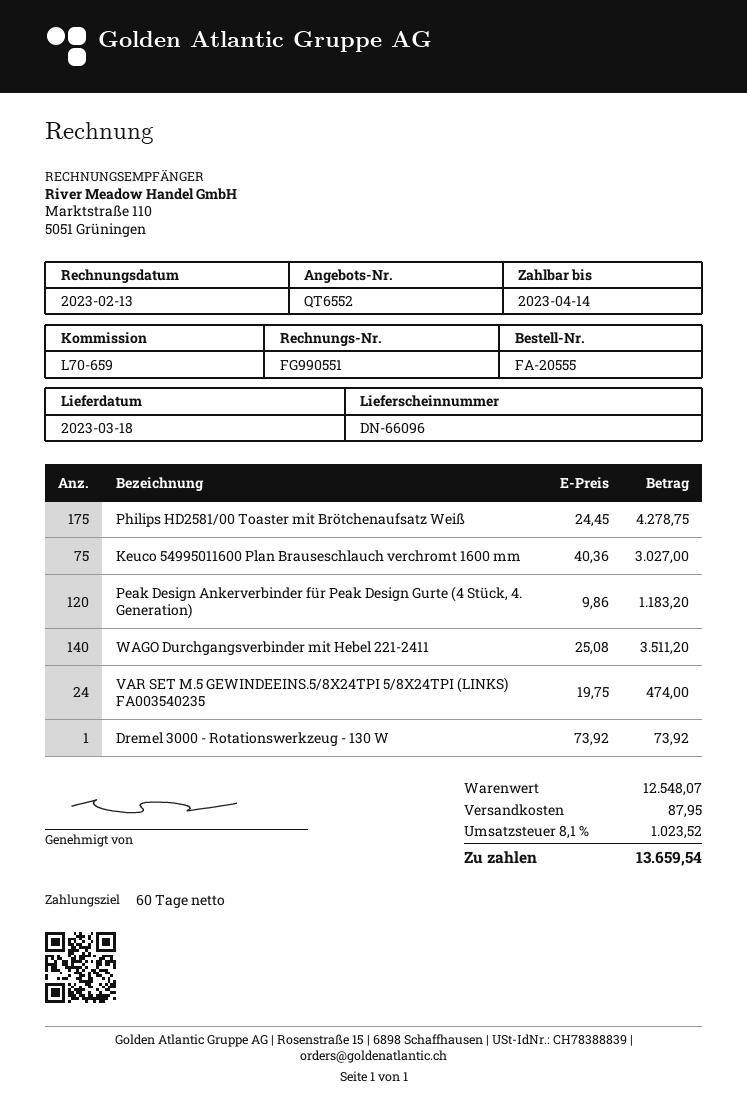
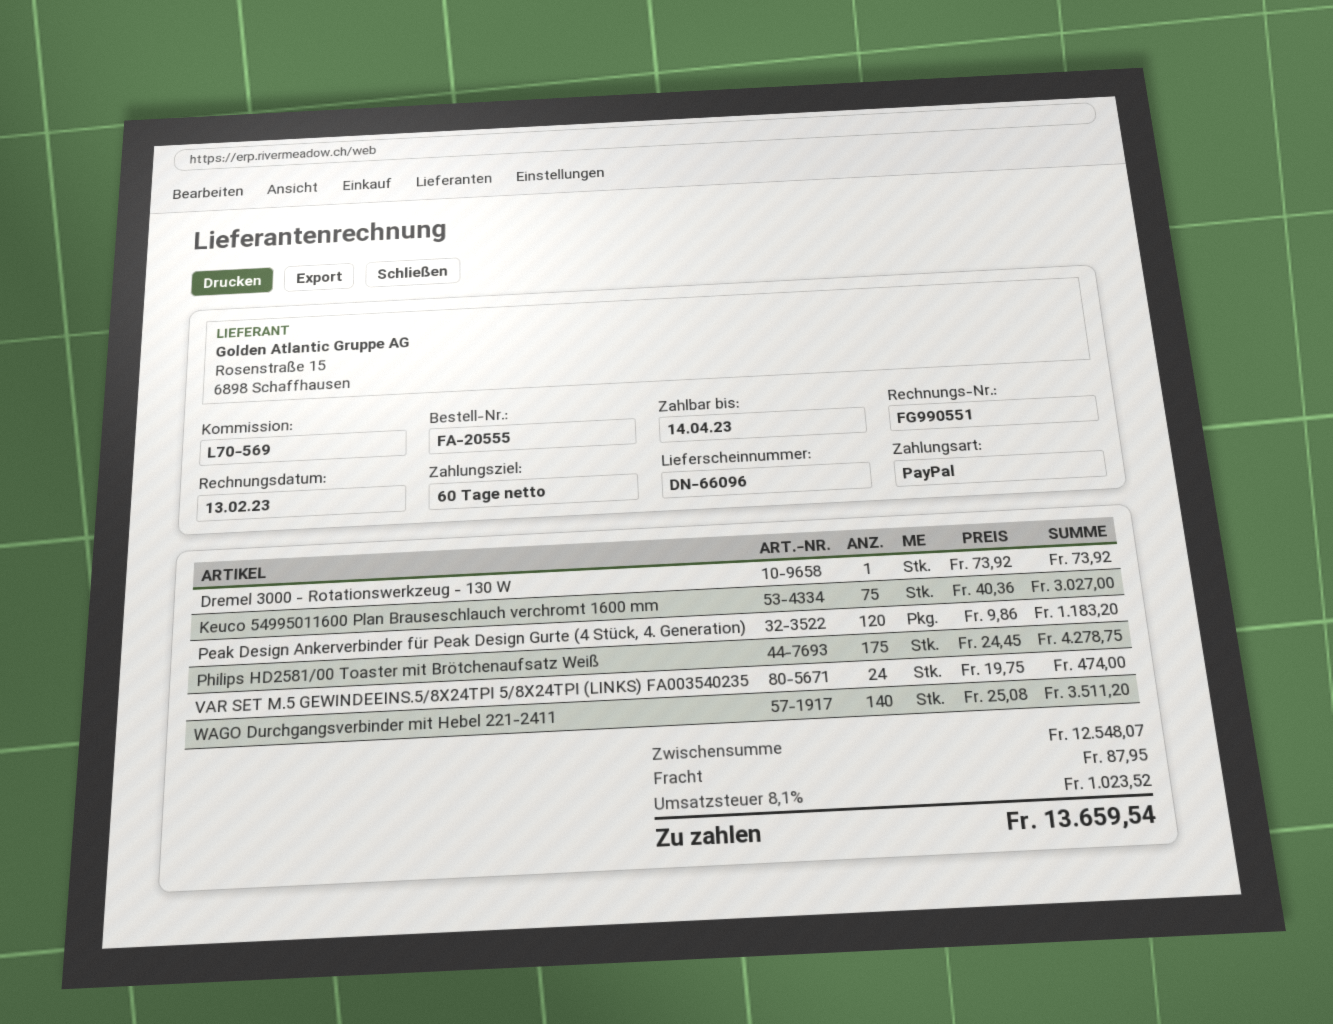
reference: L70-659 -> L70-569

